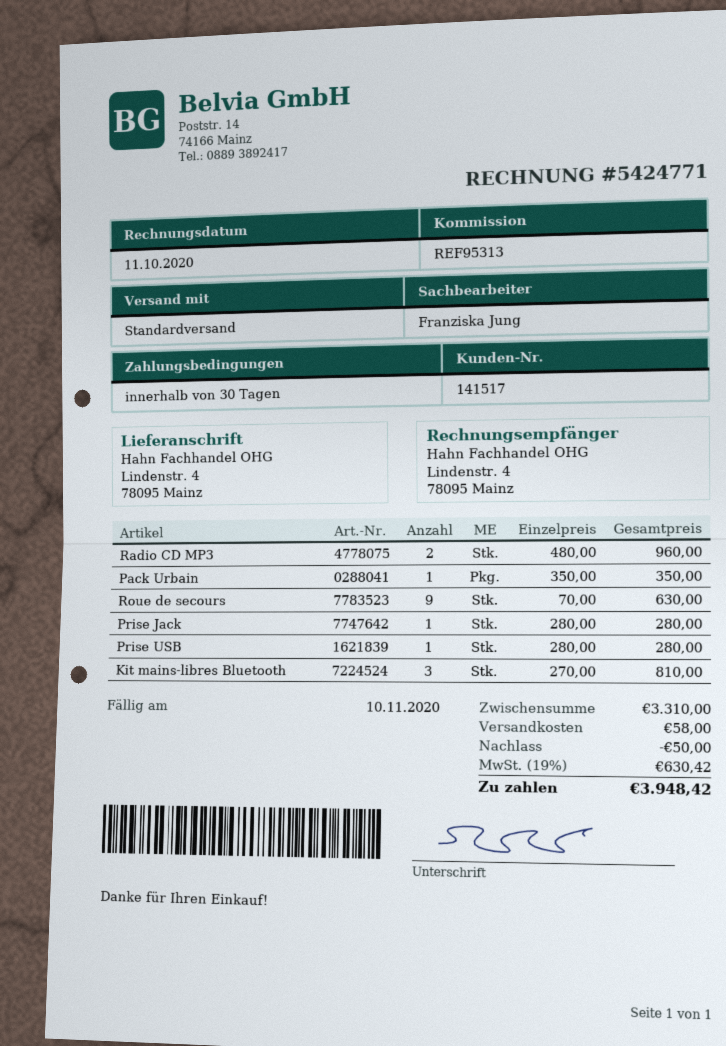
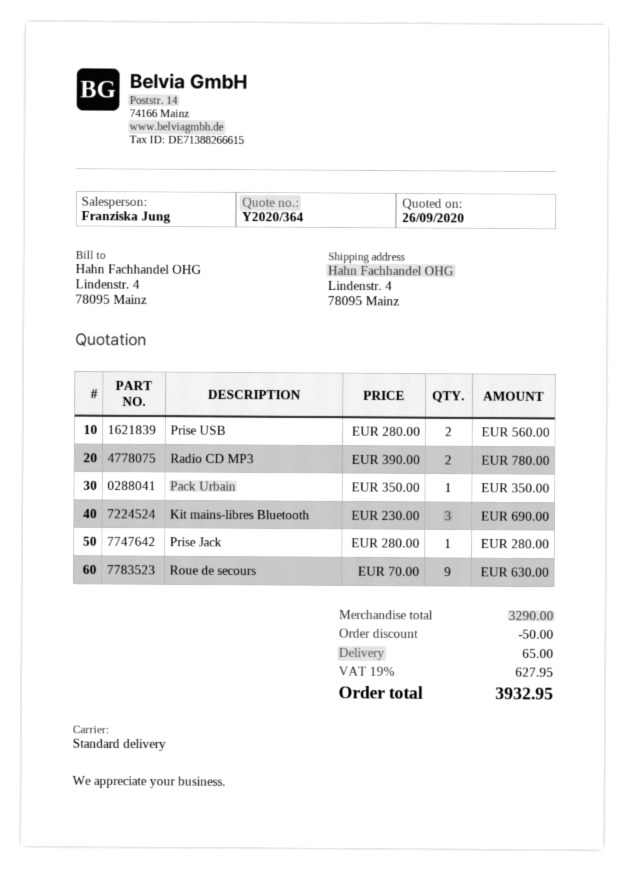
Radio CD MP3: 2 x 480.00 = 960.00 -> 2 x 390.00 = 780.00
Prise USB: 1 x 280.00 = 280.00 -> 2 x 280.00 = 560.00
Kit mains-libres Bluetooth: 3 x 270.00 = 810.00 -> 3 x 230.00 = 690.00
subtotal: 3310.00 -> 3290.00
shipping: 58.00 -> 65.00
tax: 19% = 630.42 -> 19% = 627.95
total: 3948.42 -> 3932.95

